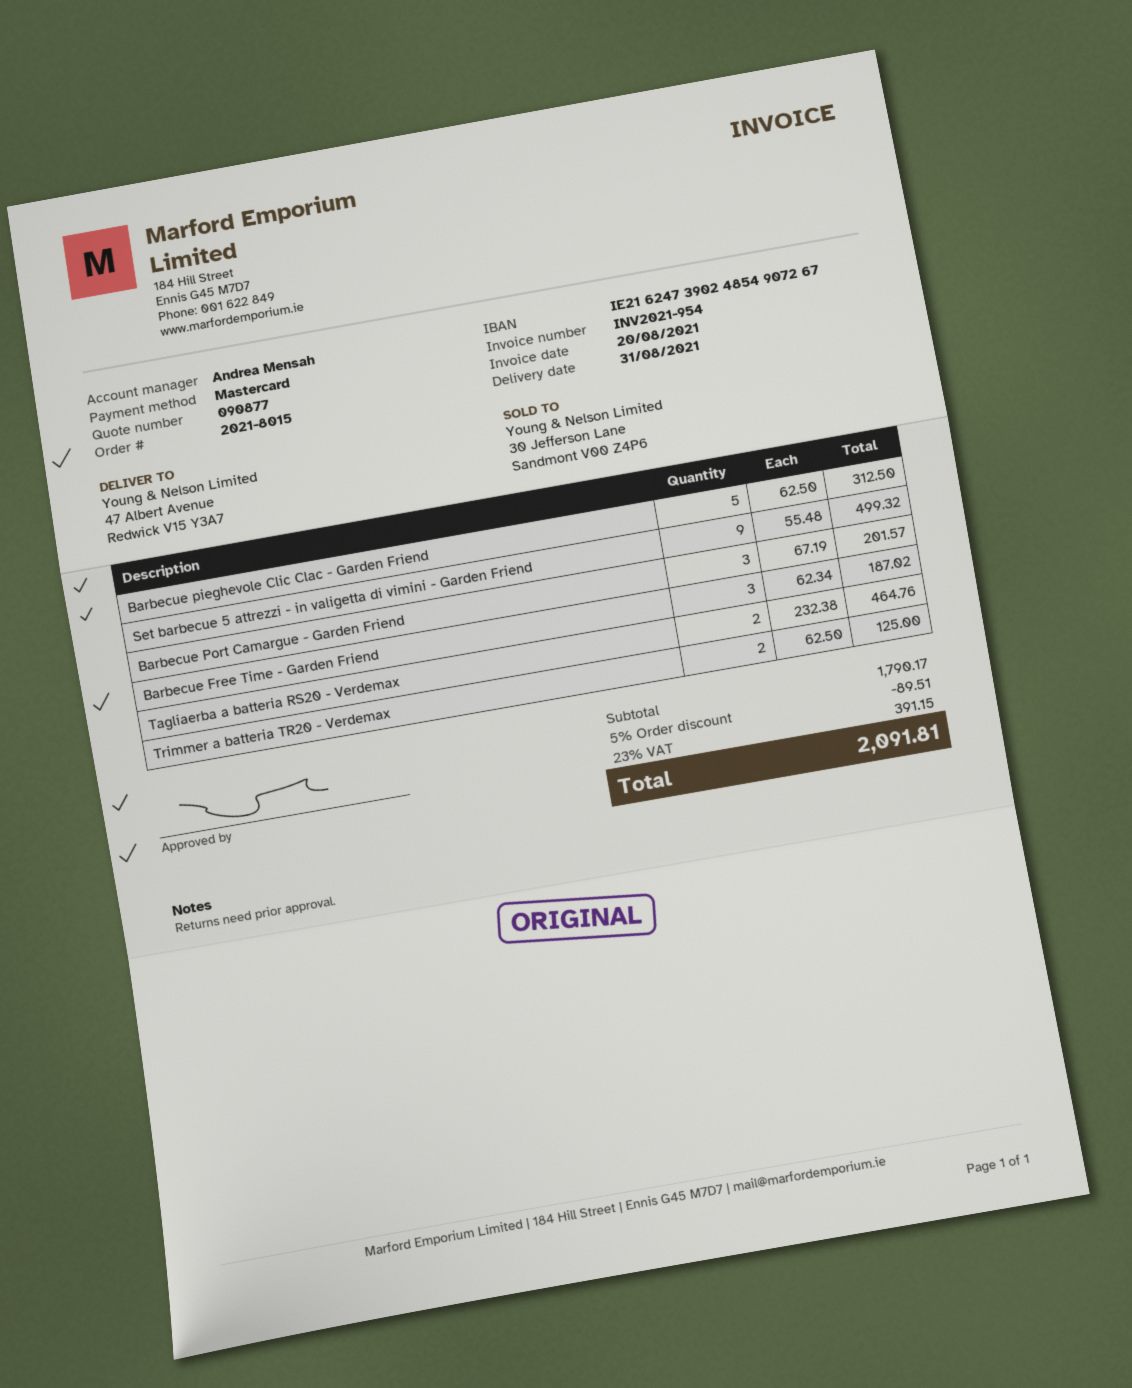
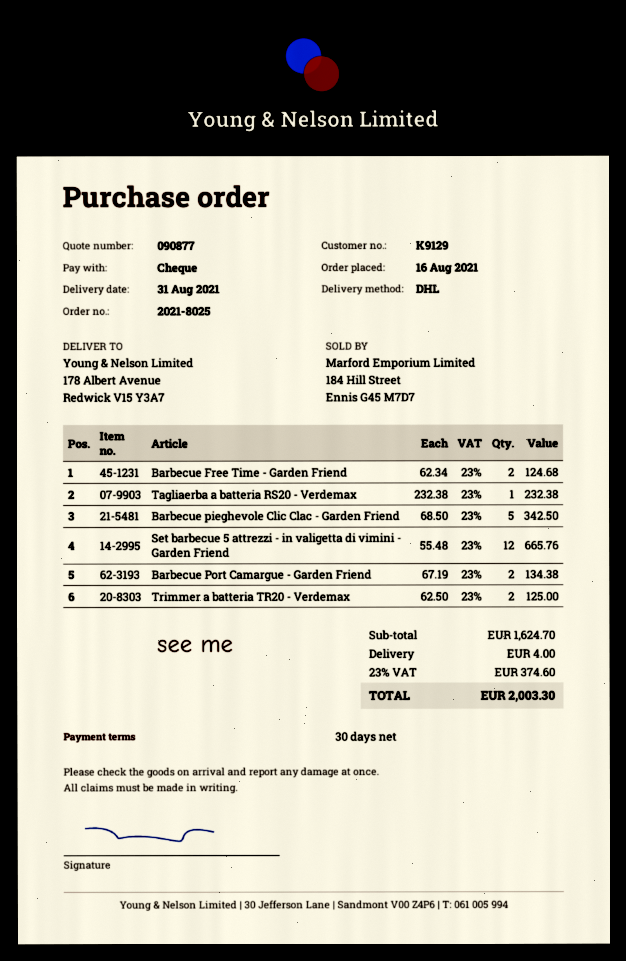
order number: 2021-8015 -> 2021-8025
payment method: Mastercard -> cheque
ship to: 47 Albert Avenue, Redwick V15 Y3A7 -> 178 Albert Avenue, Redwick V15 Y3A7
Barbecue pieghevole Clic Clac - Garden Friend: 5 x 62.50 = 312.50 -> 5 x 68.50 = 342.50
Set barbecue 5 attrezzi - in valigetta di vimini - Garden Friend: 9 x 55.48 = 499.32 -> 12 x 55.48 = 665.76
Barbecue Port Camargue - Garden Friend: 3 x 67.19 = 201.57 -> 2 x 67.19 = 134.38
Barbecue Free Time - Garden Friend: 3 x 62.34 = 187.02 -> 2 x 62.34 = 124.68
Tagliaerba a batteria RS20 - Verdemax: 2 x 232.38 = 464.76 -> 1 x 232.38 = 232.38
subtotal: 1790.17 -> 1624.70
discount: 5% = 89.51 -> none
shipping: none -> 4.00
tax: 23% = 391.15 -> 23% = 374.60
total: 2091.81 -> 2003.30

